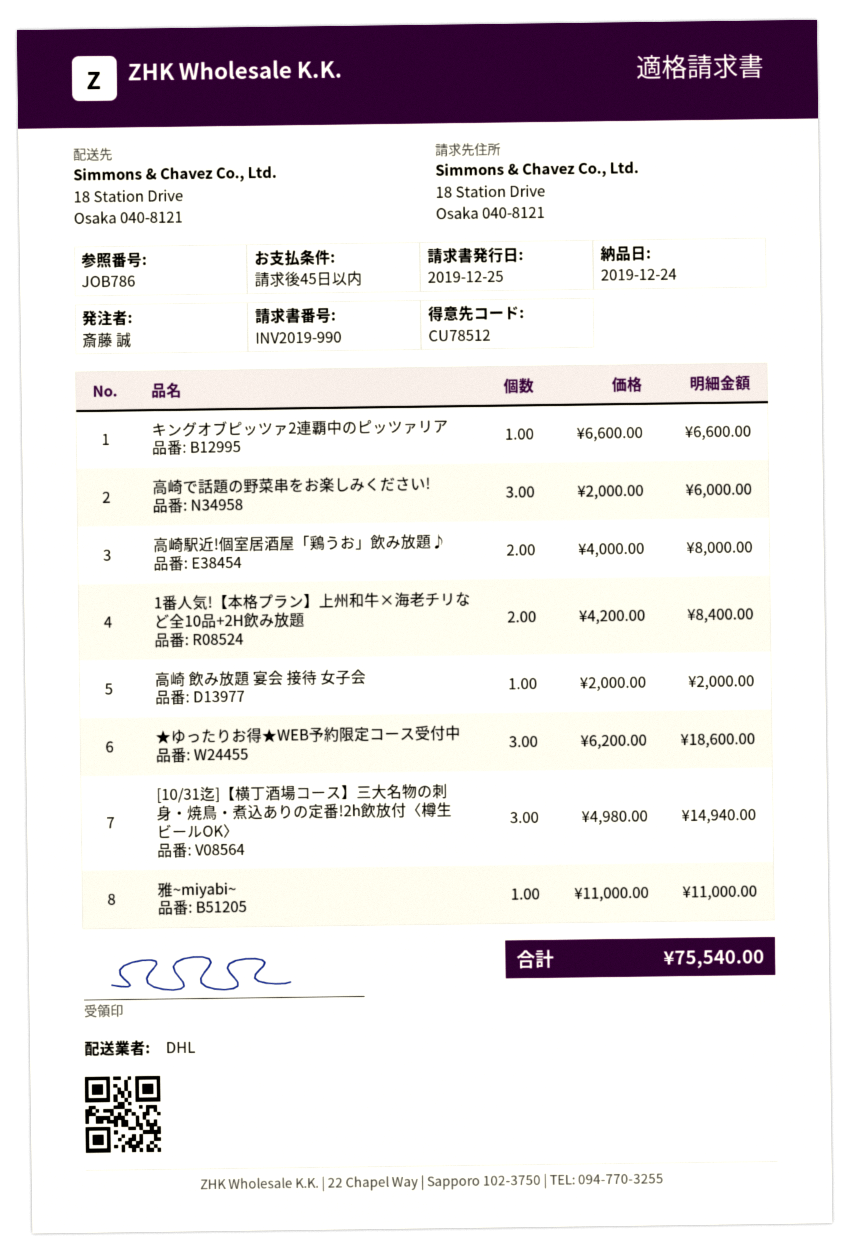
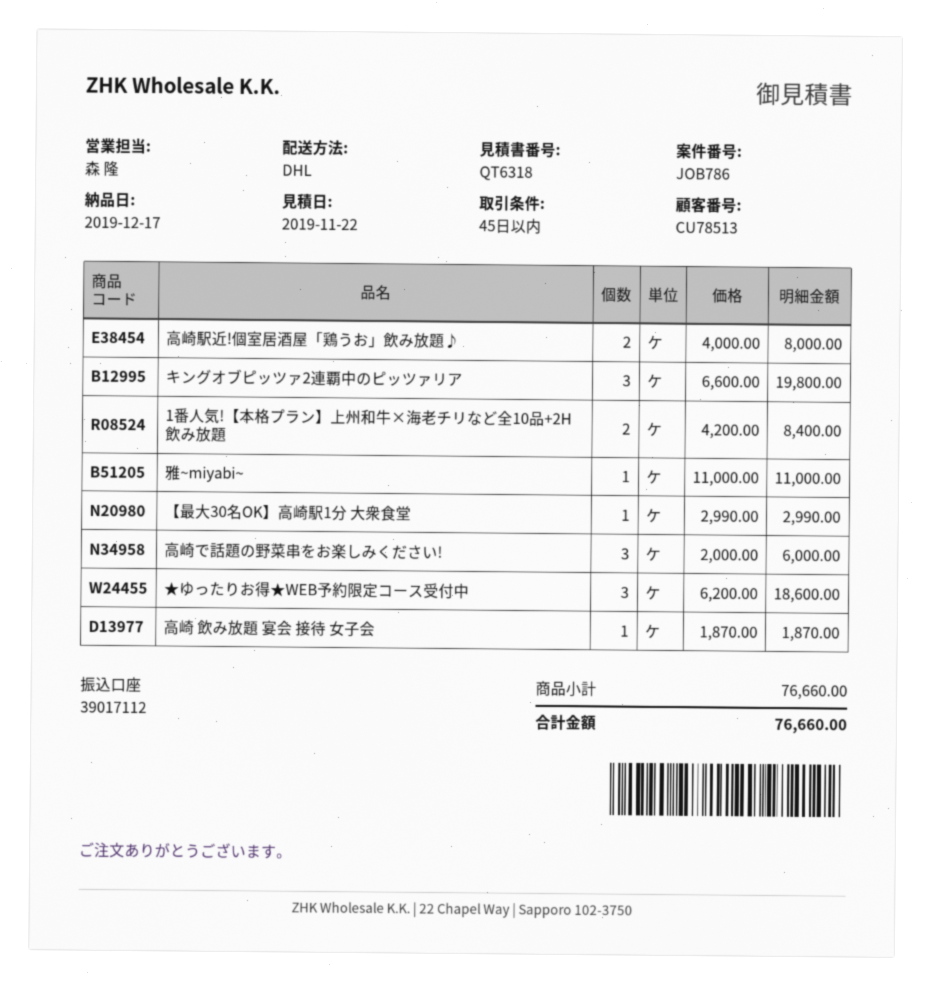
delivery date: 2019-12-24 -> 2019-12-17
customer number: CU78512 -> CU78513
キングオブピッツァ2連覇中のピッツァリア: 1 x 6600.00 = 6600.00 -> 3 x 6600.00 = 19800.00
高崎 飲み放題 宴会 接待 女子会: 1 x 2000.00 = 2000.00 -> 1 x 1870.00 = 1870.00
[10/31迄]【横丁酒場コース】三大名物の刺身・焼鳥・煮込ありの定番!2h飲放付〈樽生ビールOK〉: 3 x 4980.00 = 14940.00 -> none
【最大30名OK】高崎駅1分 大衆食堂: none -> 1 x 2990.00 = 2990.00
total: 75540.00 -> 76660.00

